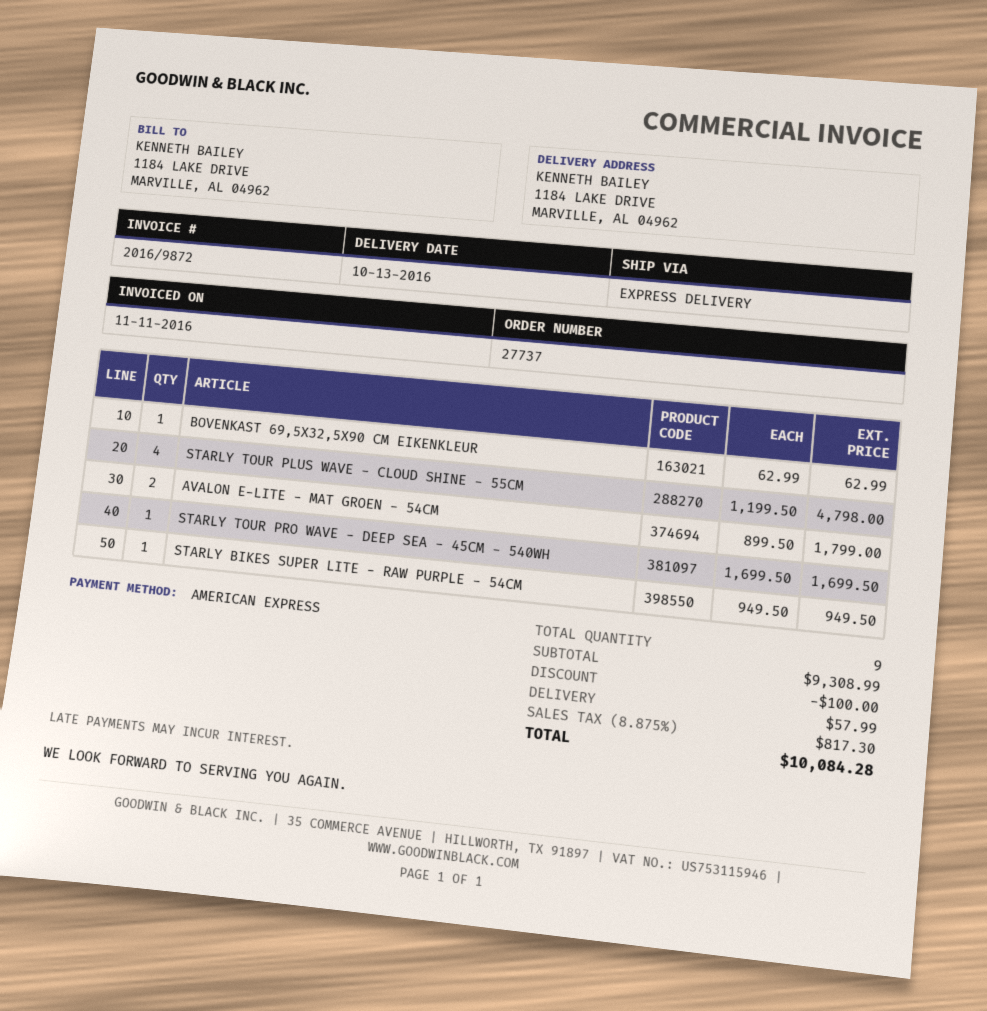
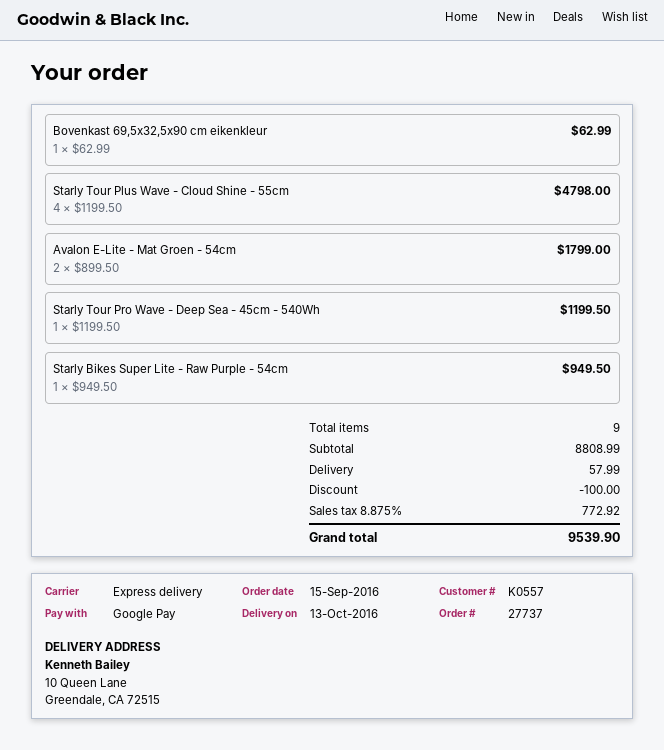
payment method: American Express -> Google Pay
ship to: 1184 LAKE DRIVE, MARVILLE, AL 04962 -> 10 Queen Lane, Greendale, CA 72515
STARLY TOUR PRO WAVE - DEEP SEA - 45CM - 540WH: 1 x 1699.50 = 1699.50 -> 1 x 1199.50 = 1199.50
subtotal: 9308.99 -> 8808.99
tax: 8.875% = 817.30 -> 8.875% = 772.92
total: 10084.28 -> 9539.90

